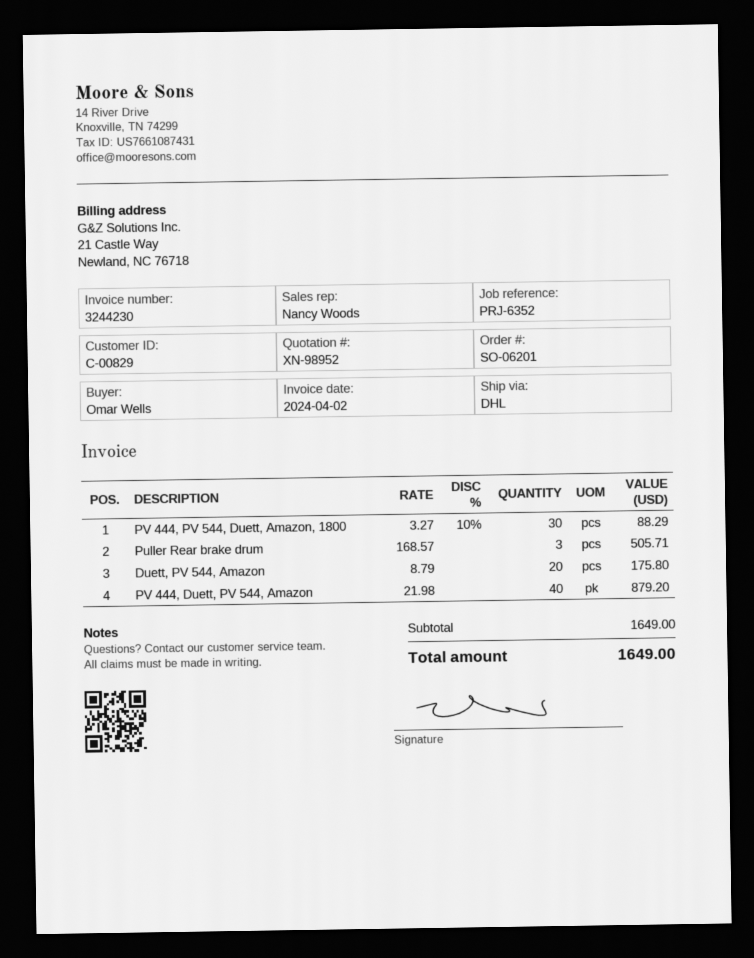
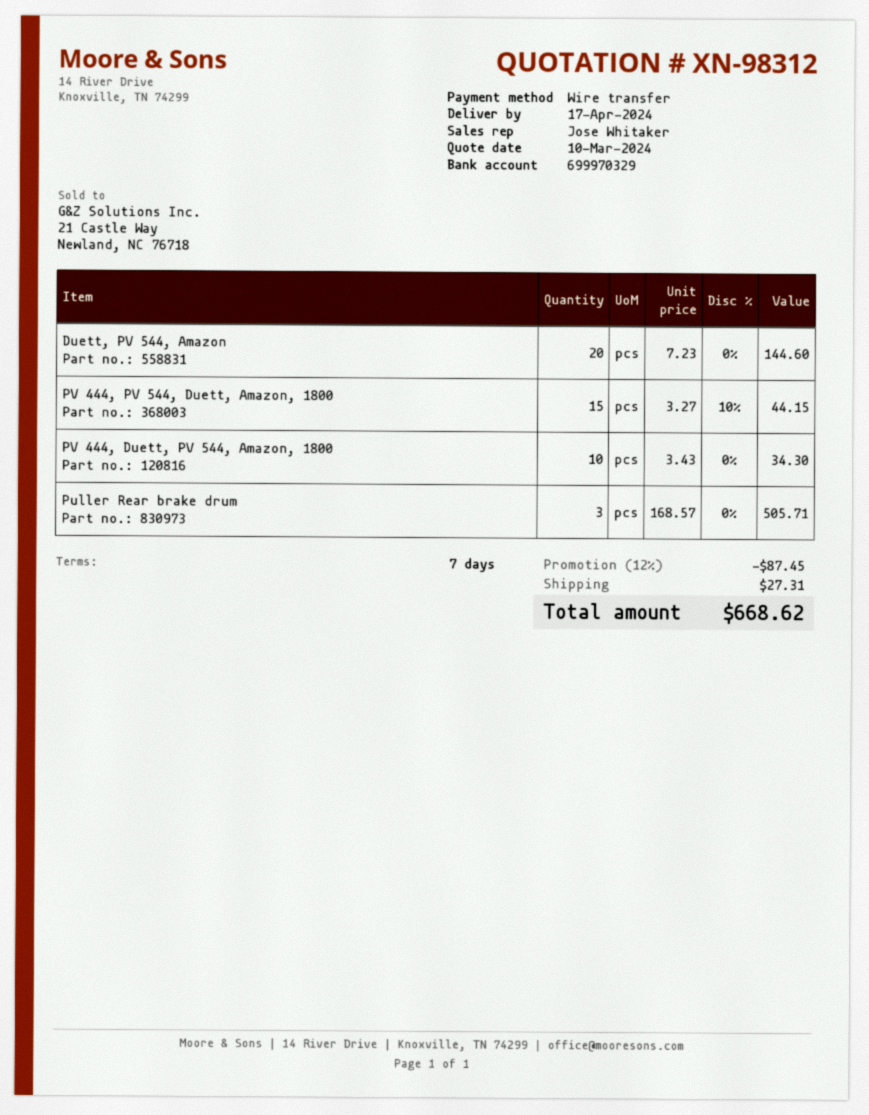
quote number: XN-98952 -> XN-98312
sales rep: Nancy Woods -> Jose Whitaker
PV 444, PV 544, Duett, Amazon, 1800: 30 x 3.27 - 10% = 88.29 -> 15 x 3.27 - 10% = 44.15
Duett, PV 544, Amazon: 20 x 8.79 = 175.80 -> 20 x 7.23 = 144.60
PV 444, Duett, PV 544, Amazon: 40 x 21.98 = 879.20 -> none
PV 444, Duett, PV 544, Amazon, 1800: none -> 10 x 3.43 = 34.30
discount: none -> 12% = 87.45
shipping: none -> 27.31
total: 1649.00 -> 668.62

